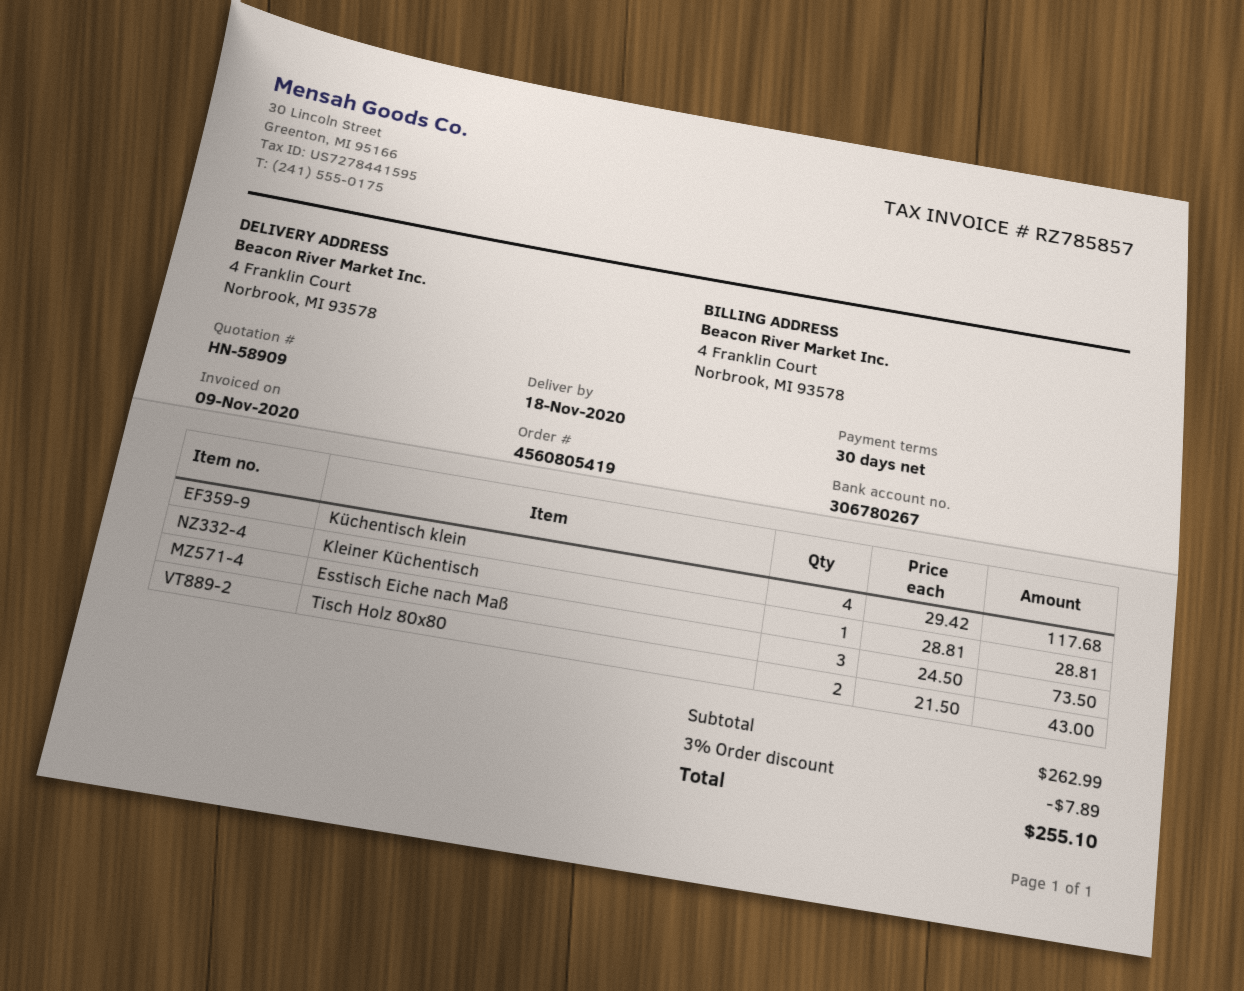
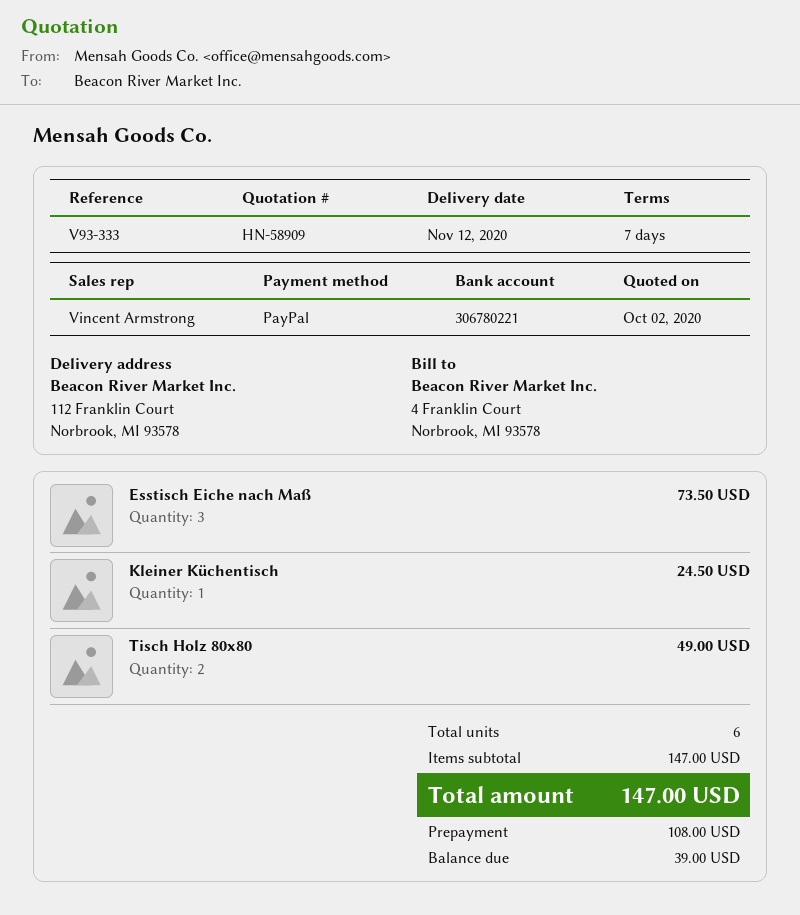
delivery date: 2020-11-18 -> 2020-11-12
payment terms: 30 days -> 7 days
bank account: 306780267 -> 306780221
ship to: 4 Franklin Court, Norbrook, MI 93578 -> 112 Franklin Court, Norbrook, MI 93578
Küchentisch klein: 4 for 117.68 -> none
Kleiner Küchentisch: 1 for 28.81 -> 1 for 24.50
Tisch Holz 80x80: 2 for 43.00 -> 2 for 49.00
subtotal: 262.99 -> 147.00
discount: 3% = 7.89 -> none
total: 255.10 -> 147.00

